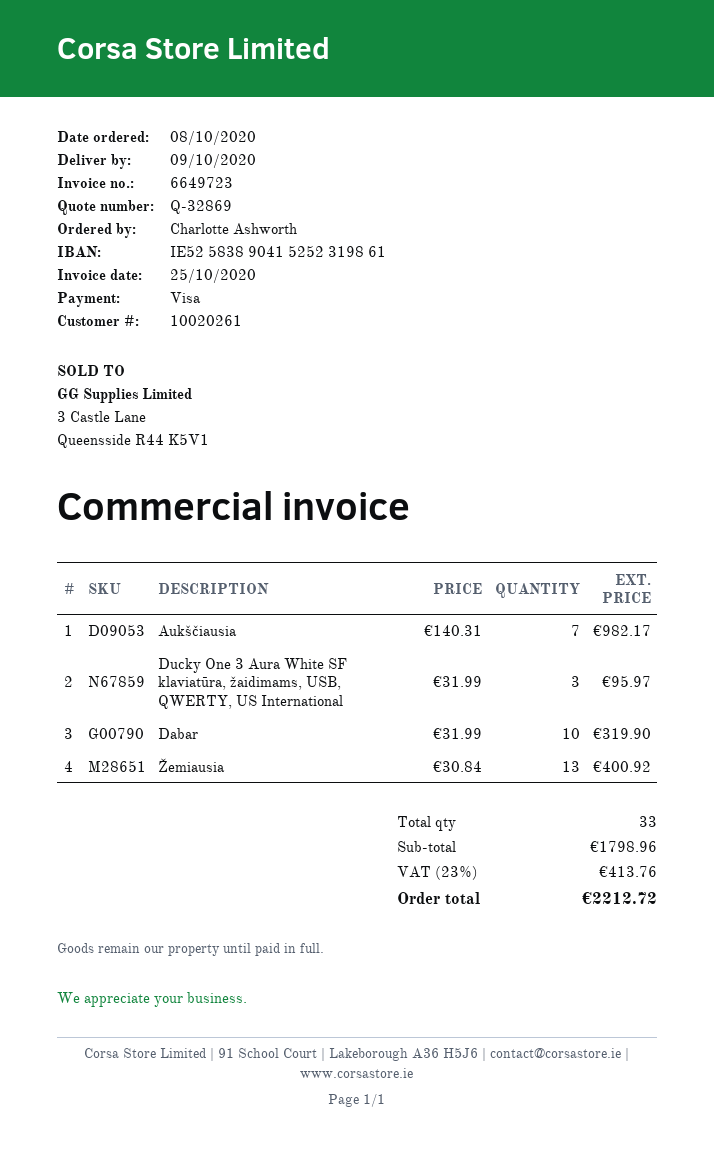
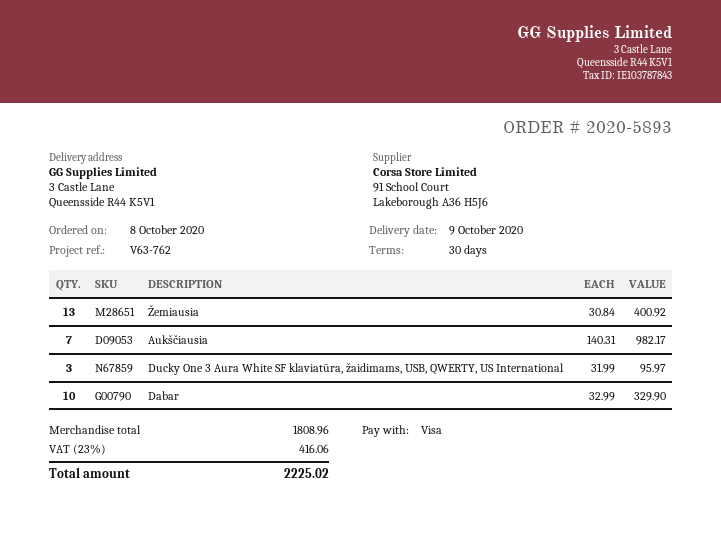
Dabar: 10 x 31.99 = 319.90 -> 10 x 32.99 = 329.90
subtotal: 1798.96 -> 1808.96
tax: 23% = 413.76 -> 23% = 416.06
total: 2212.72 -> 2225.02

